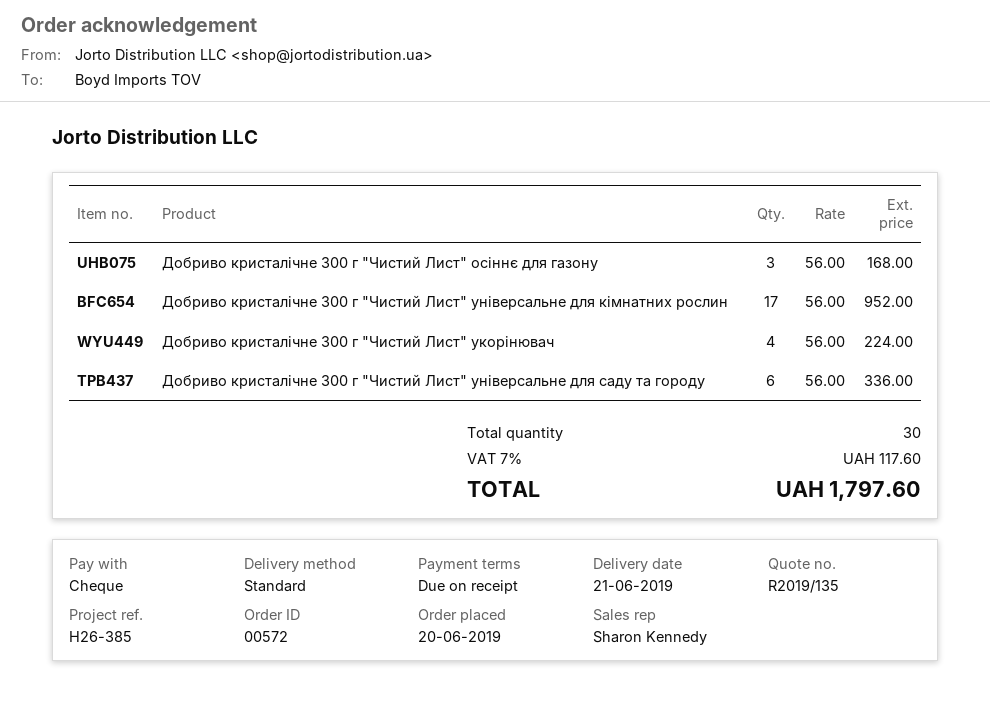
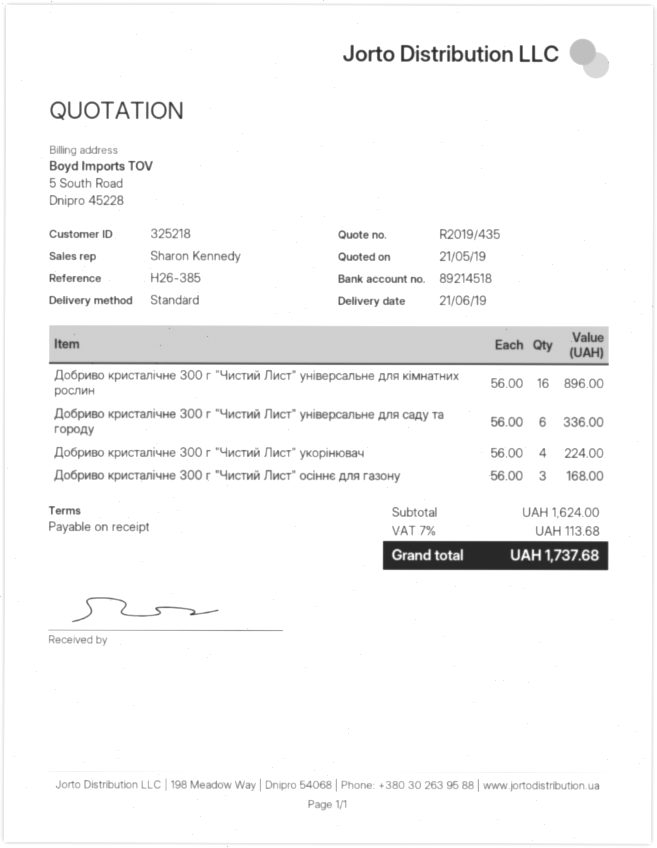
quote number: R2019/135 -> R2019/435
Добриво кристалічне 300 г "Чистий Лист" універсальне для кімнатних рослин: 17 x 56.00 = 952.00 -> 16 x 56.00 = 896.00
tax: 7% = 117.60 -> 7% = 113.68
total: 1797.60 -> 1737.68

